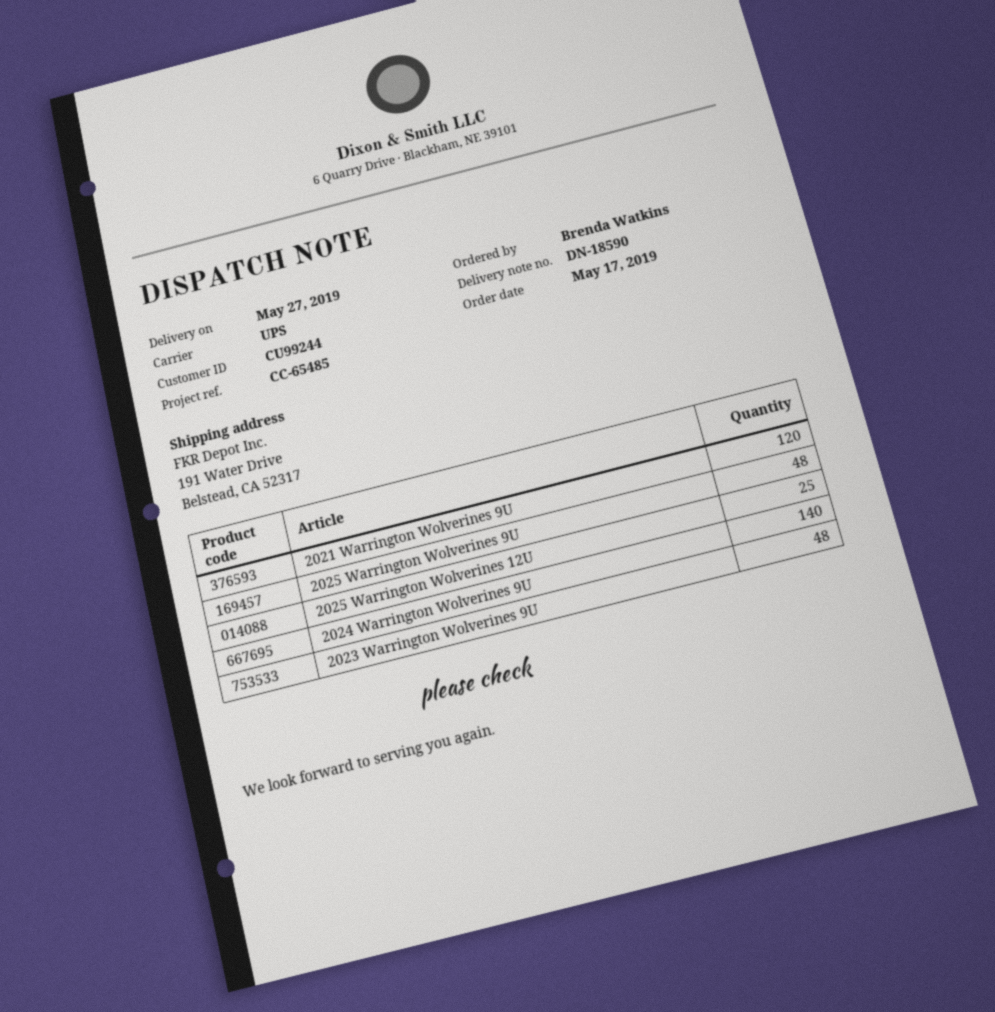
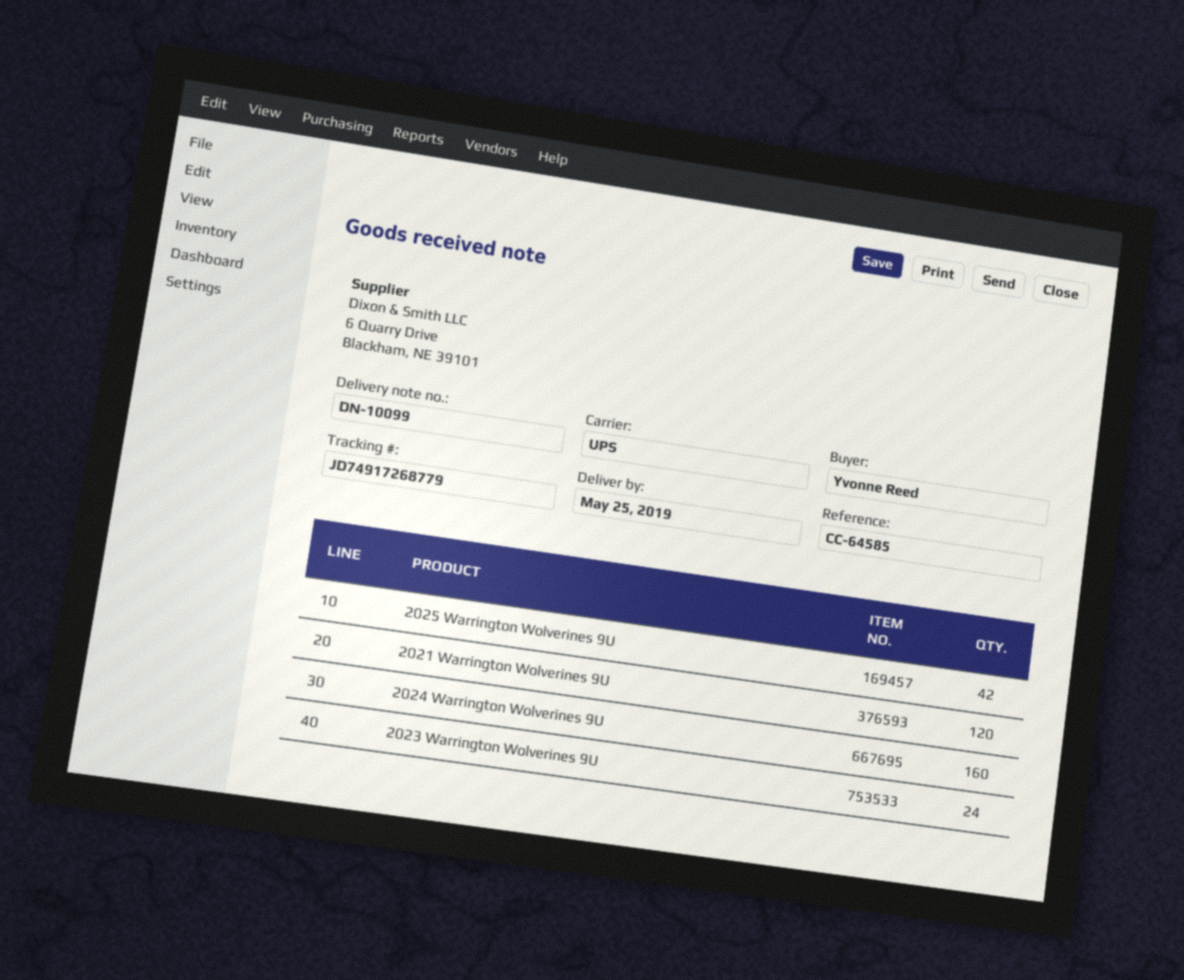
delivery note number: DN-18590 -> DN-10099
delivery date: 2019-05-27 -> 2019-05-25
reference: CC-65485 -> CC-64585
ordered by: Brenda Watkins -> Yvonne Reed
2025 Warrington Wolverines 9U: 48 -> 42
2025 Warrington Wolverines 12U: 25 -> none
2024 Warrington Wolverines 9U: 140 -> 160
2023 Warrington Wolverines 9U: 48 -> 24

